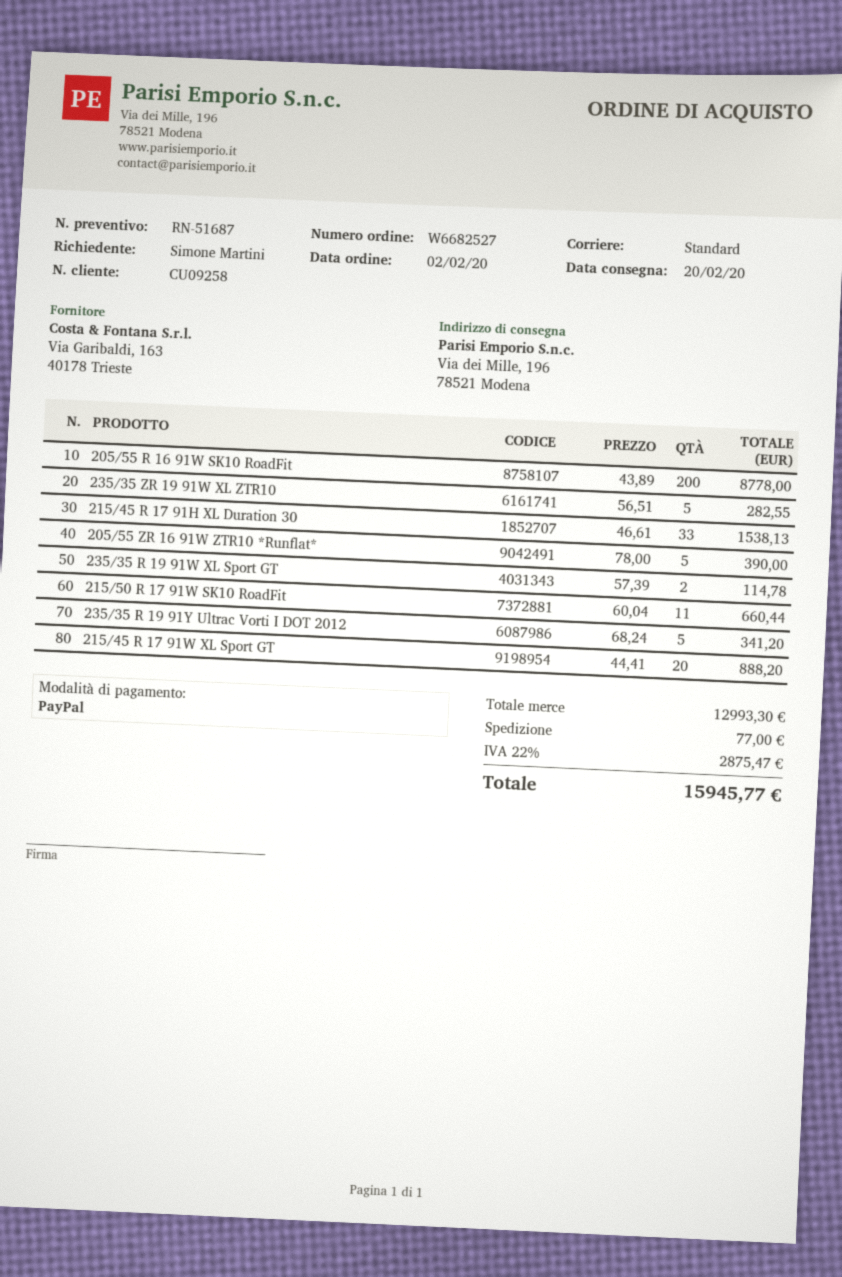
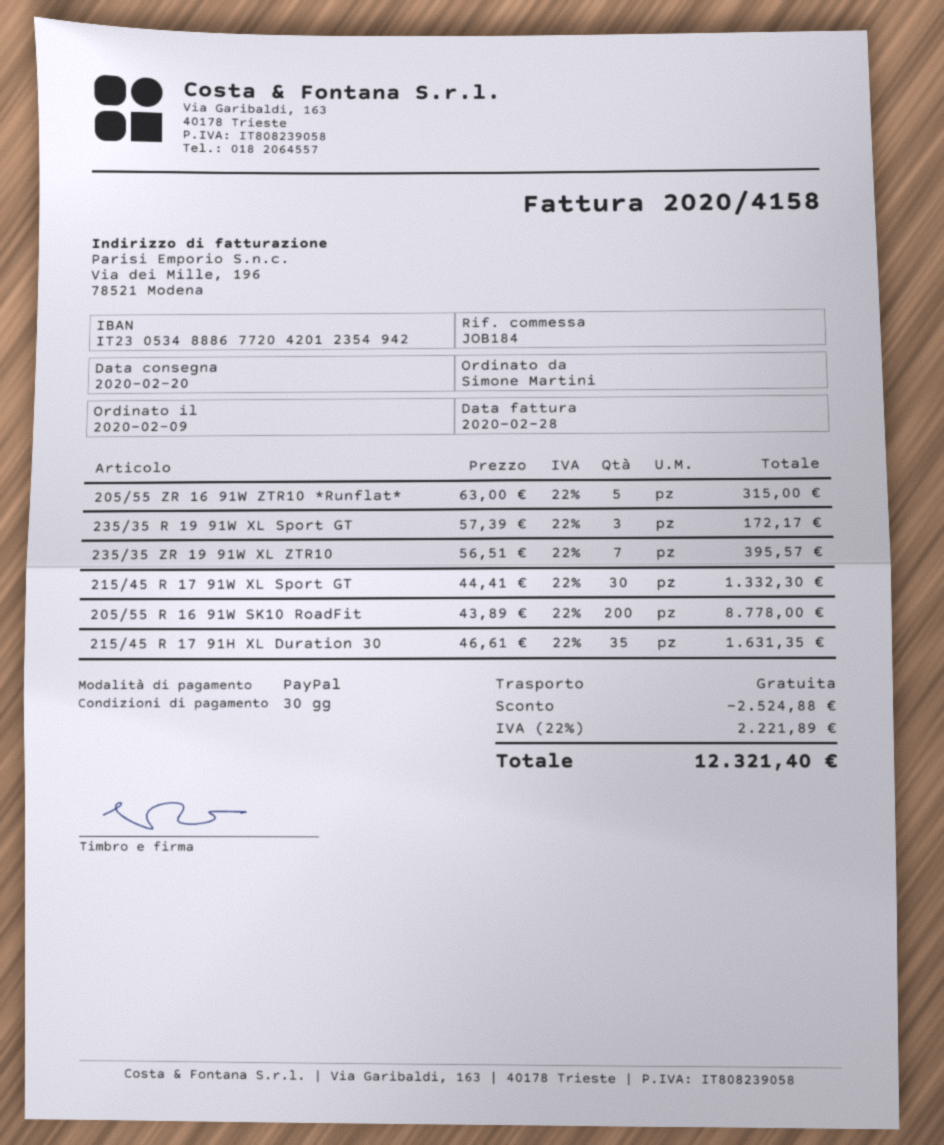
order date: 2020-02-02 -> 2020-02-09
235/35 ZR 19 91W XL ZTR10: 5 x 56.51 = 282.55 -> 7 x 56.51 = 395.57
215/45 R 17 91H XL Duration 30: 33 x 46.61 = 1538.13 -> 35 x 46.61 = 1631.35
205/55 ZR 16 91W ZTR10 *Runflat*: 5 x 78.00 = 390.00 -> 5 x 63.00 = 315.00
235/35 R 19 91W XL Sport GT: 2 x 57.39 = 114.78 -> 3 x 57.39 = 172.17
215/50 R 17 91W SK10 RoadFit: 11 x 60.04 = 660.44 -> none
235/35 R 19 91Y Ultrac Vorti I DOT 2012: 5 x 68.24 = 341.20 -> none
215/45 R 17 91W XL Sport GT: 20 x 44.41 = 888.20 -> 30 x 44.41 = 1332.30
discount: none -> 2524.88
shipping: 77.00 -> 0.00
tax: 22% = 2875.47 -> 22% = 2221.89
total: 15945.77 -> 12321.40

